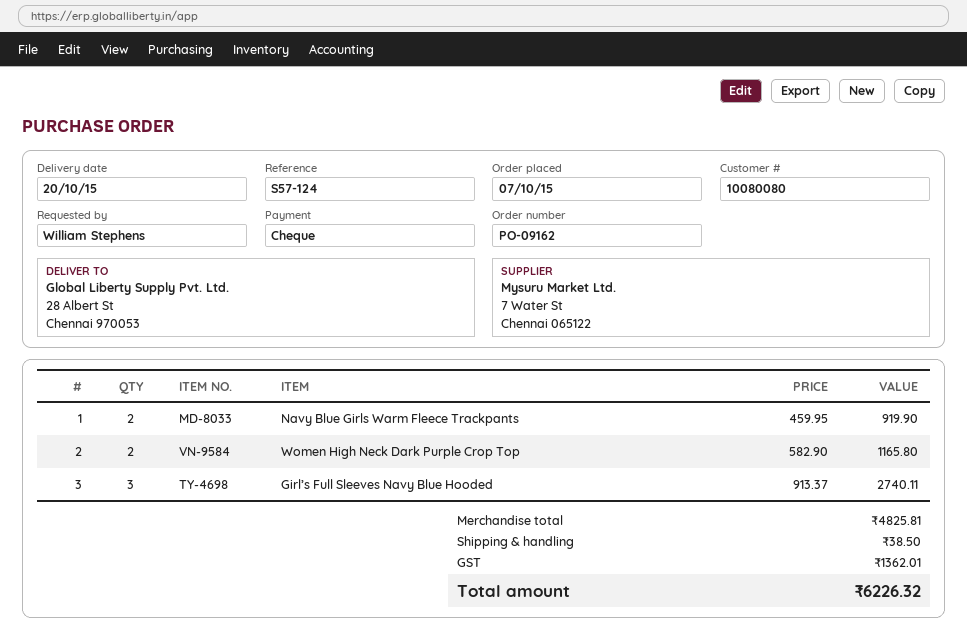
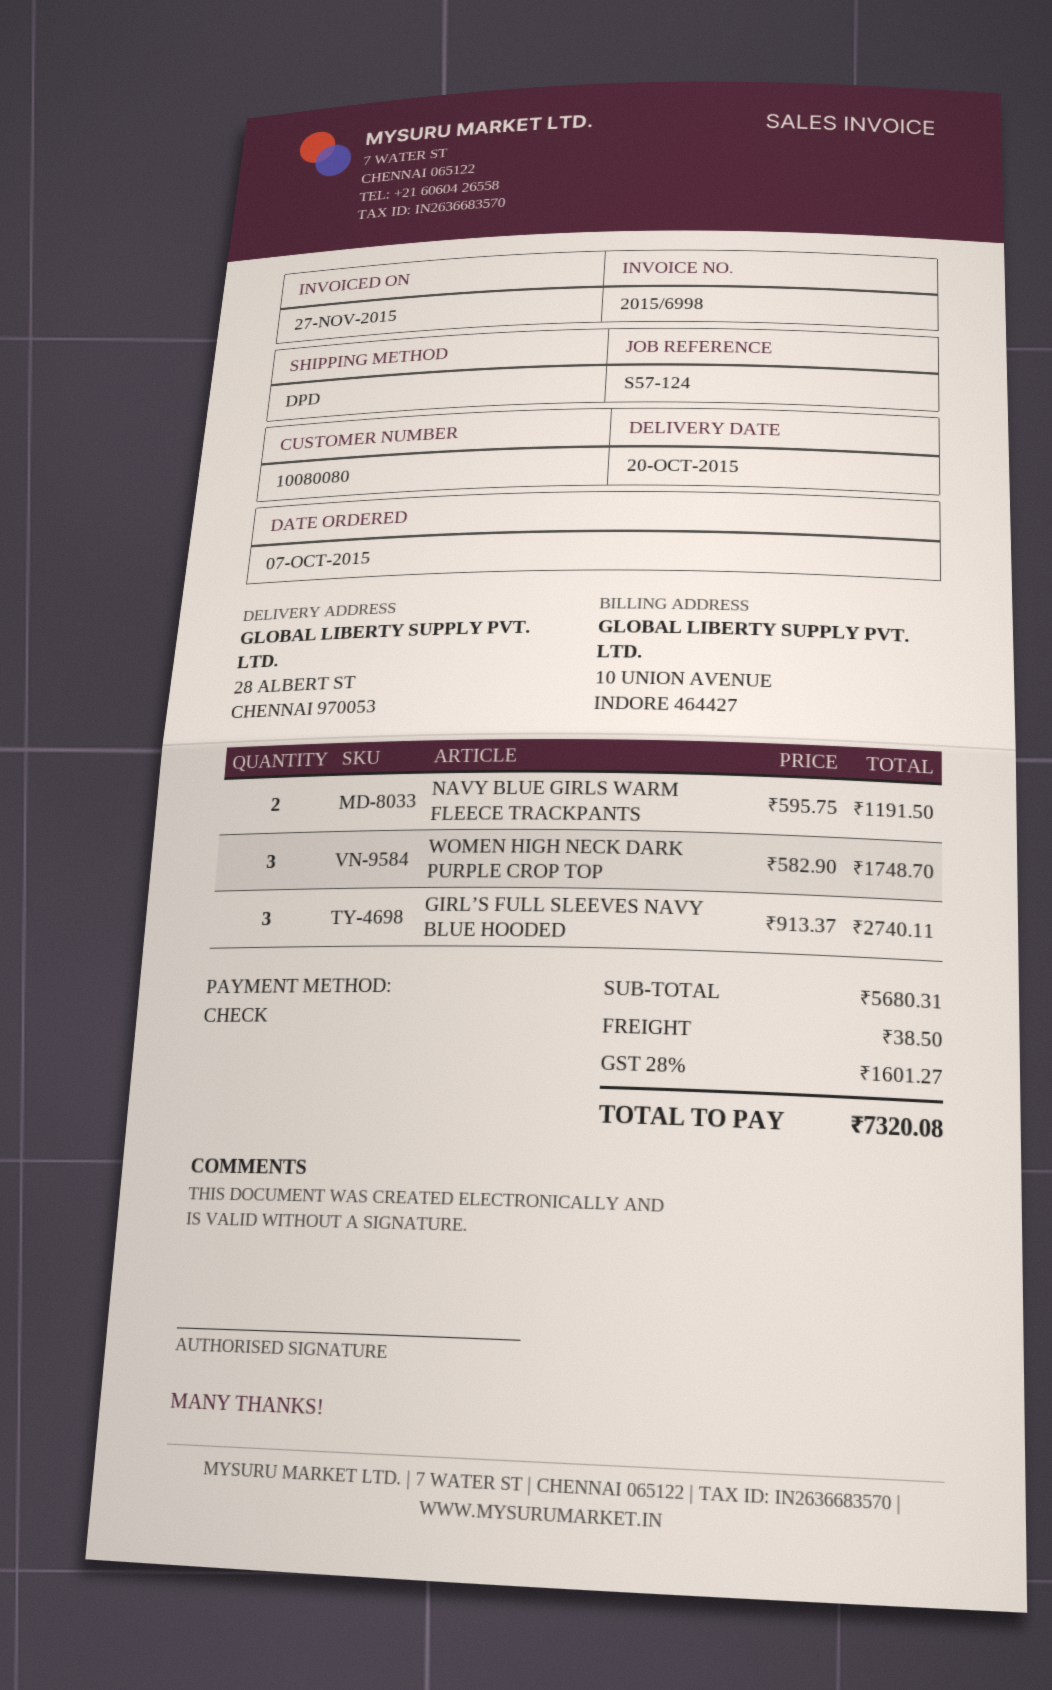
Navy Blue Girls Warm Fleece Trackpants: 2 x 459.95 = 919.90 -> 2 x 595.75 = 1191.50
Women High Neck Dark Purple Crop Top: 2 x 582.90 = 1165.80 -> 3 x 582.90 = 1748.70
subtotal: 4825.81 -> 5680.31
tax: 1362.01 -> 1601.27
total: 6226.32 -> 7320.08

